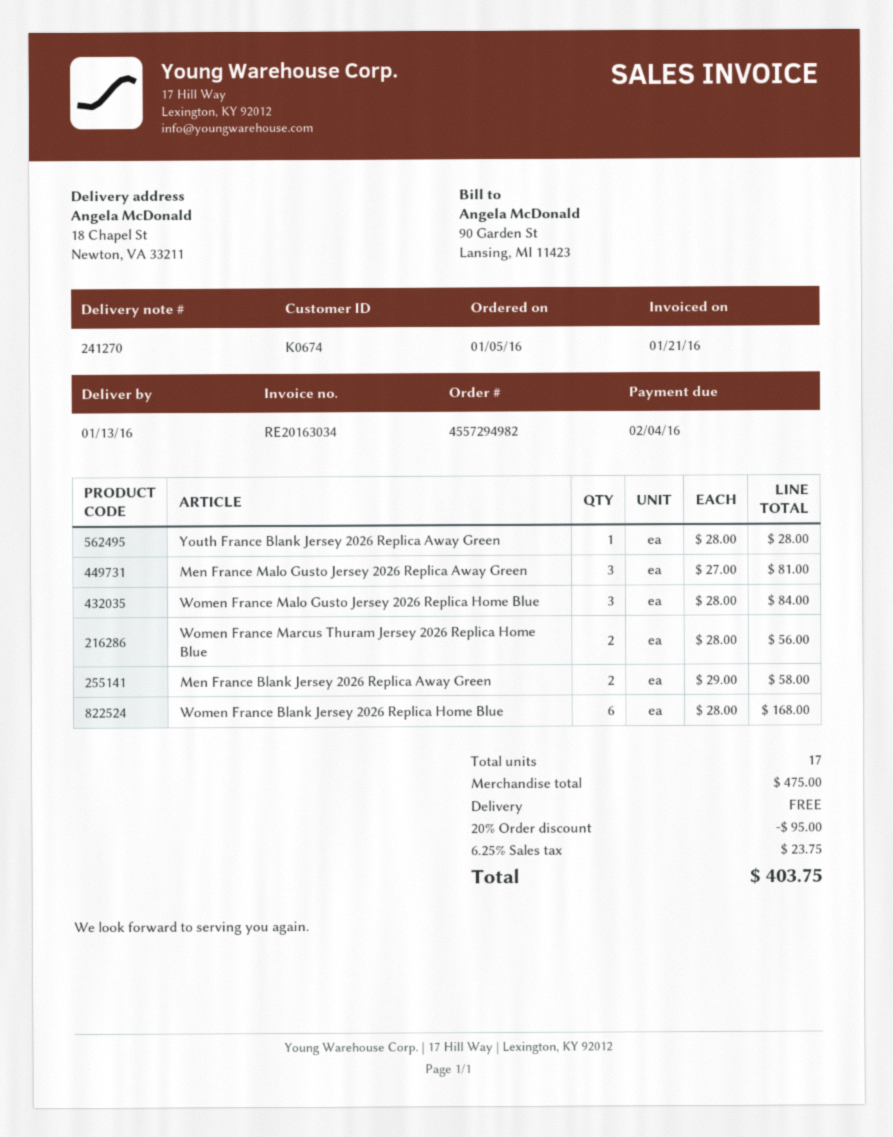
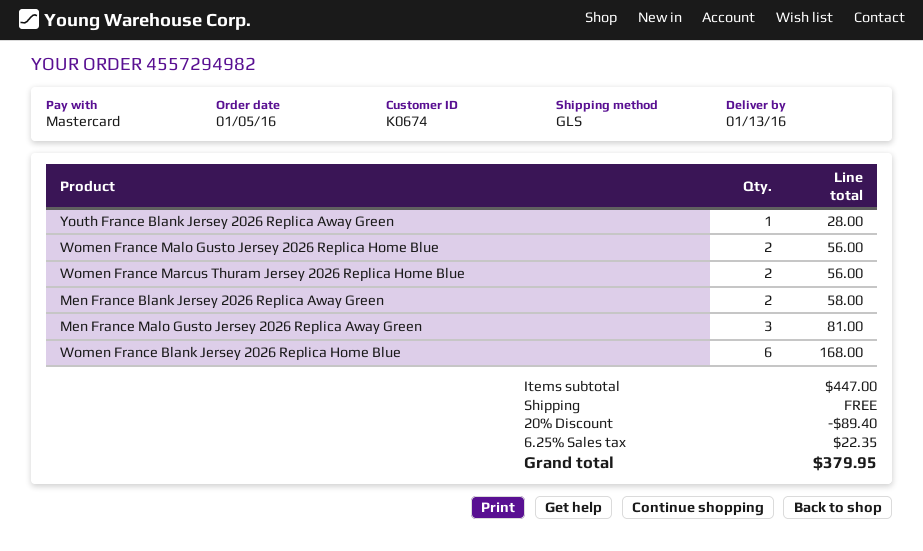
Women France Malo Gusto Jersey 2026 Replica Home Blue: 3 for 84.00 -> 2 for 56.00
subtotal: 475.00 -> 447.00
discount: 20% = 95.00 -> 20% = 89.40
tax: 6.25% = 23.75 -> 6.25% = 22.35
total: 403.75 -> 379.95

